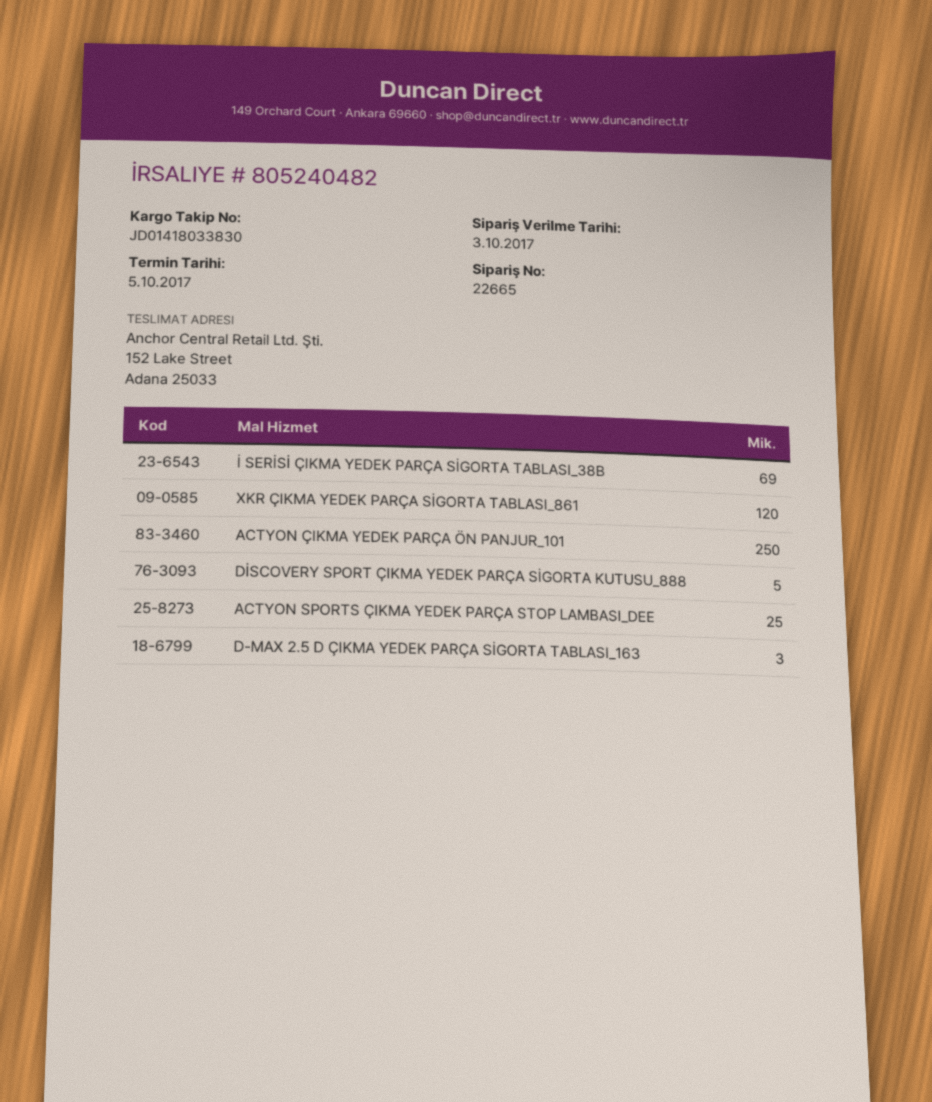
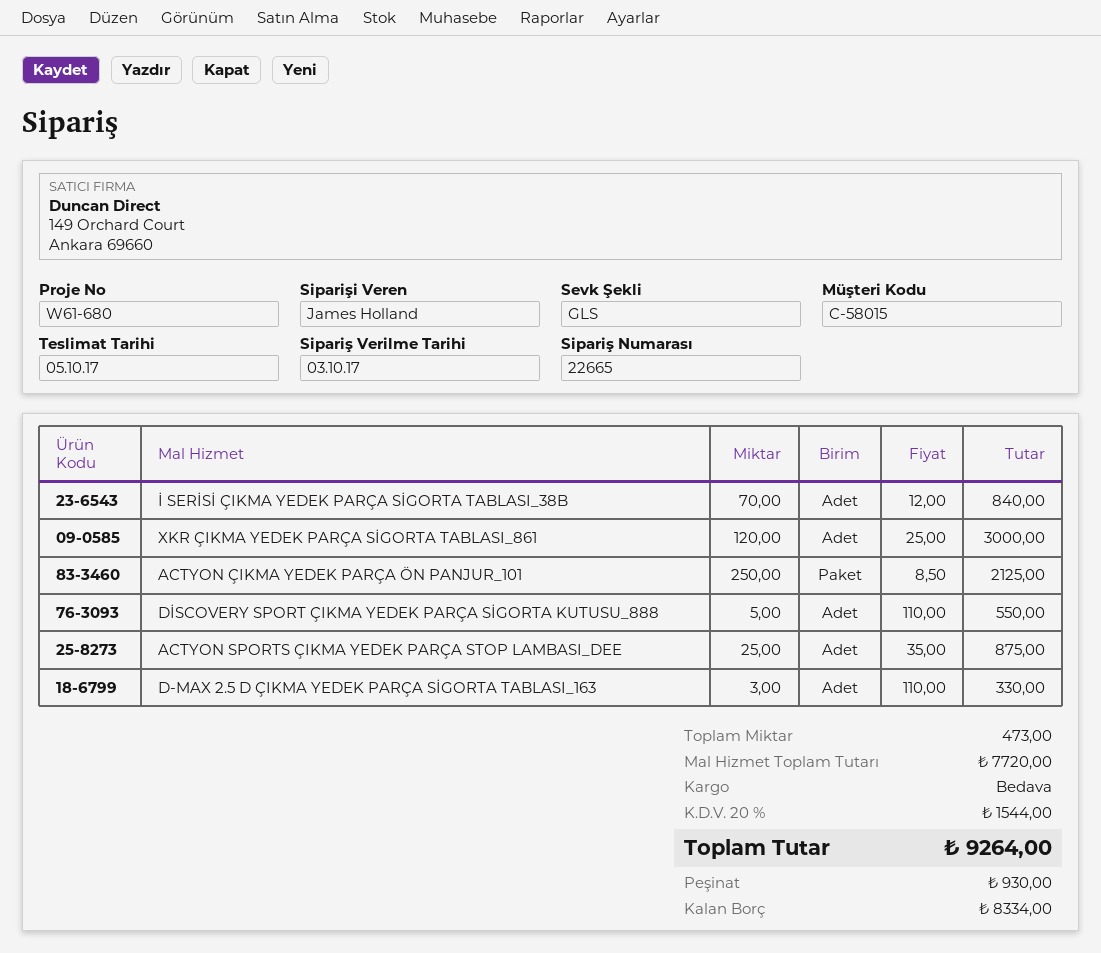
İ SERİSİ ÇIKMA YEDEK PARÇA SİGORTA TABLASI_38B: 69 -> 70

